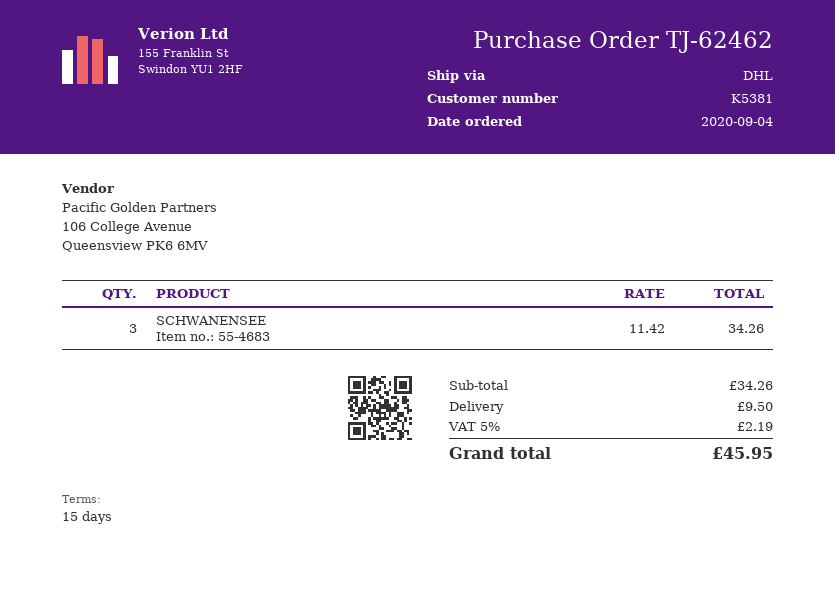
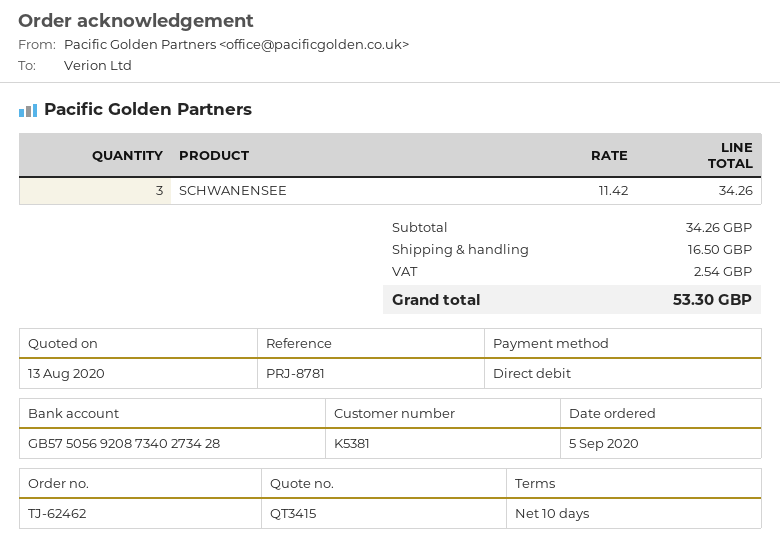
order date: 2020-09-04 -> 2020-09-05
payment terms: 15 days -> 10 days
shipping: 9.50 -> 16.50
tax: 2.19 -> 2.54
total: 45.95 -> 53.30

